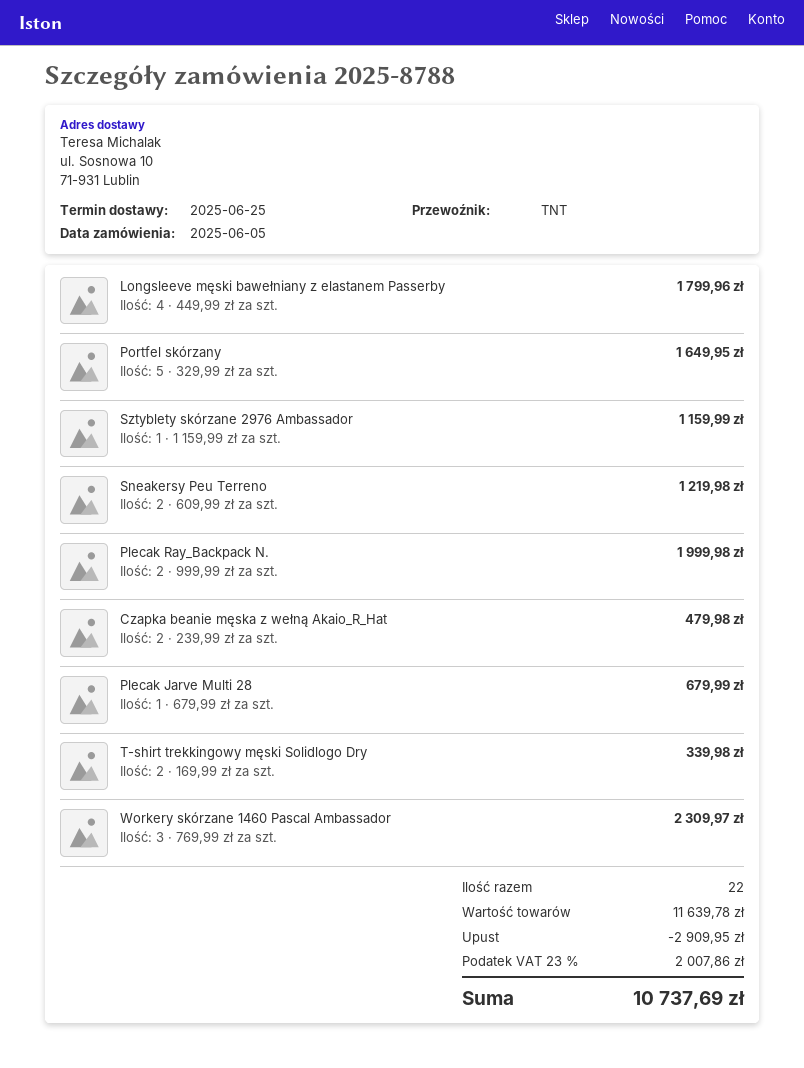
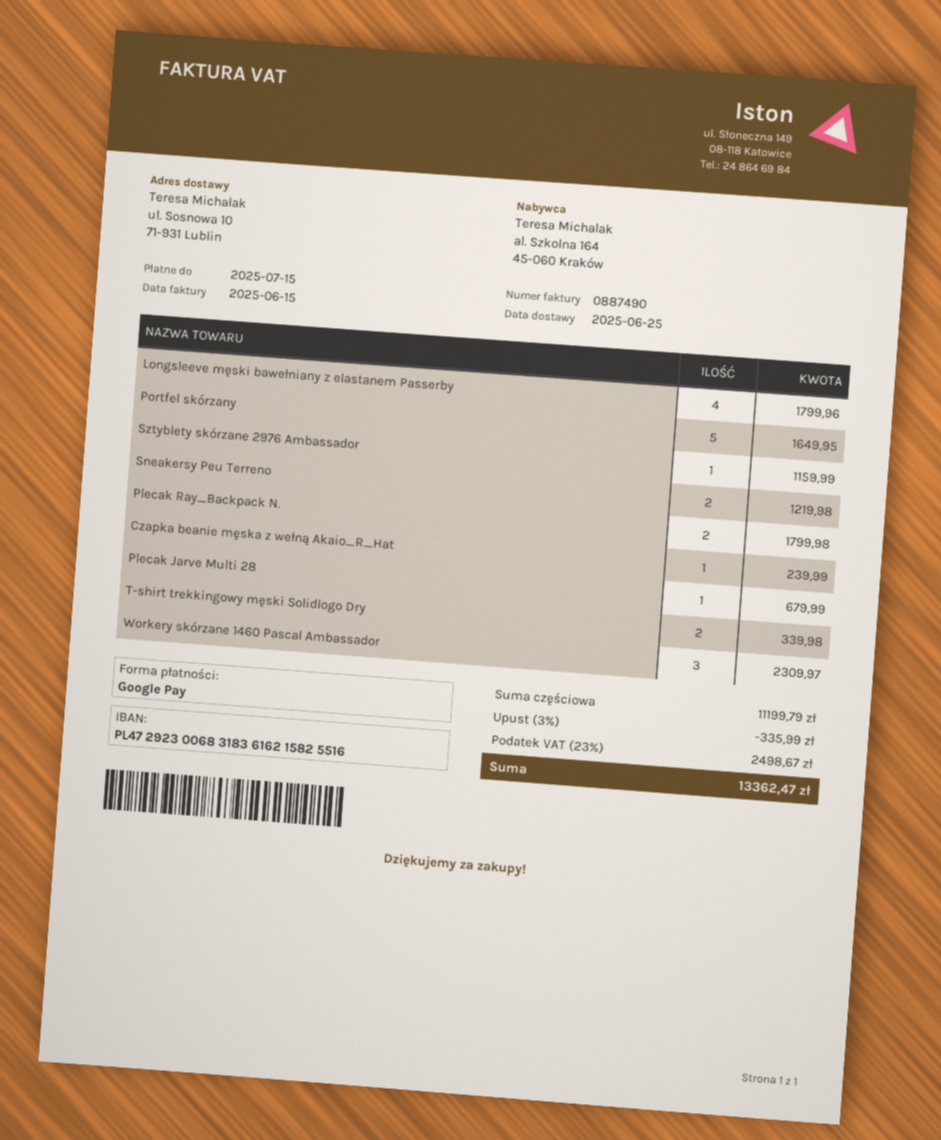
Plecak Ray_Backpack N.: 2 for 1999.98 -> 2 for 1799.98
Czapka beanie męska z wełną Akaio_R_Hat: 2 for 479.98 -> 1 for 239.99
subtotal: 11639.78 -> 11199.79
discount: 2909.95 -> 335.99
tax: 23% = 2007.86 -> 23% = 2498.67
total: 10737.69 -> 13362.47

